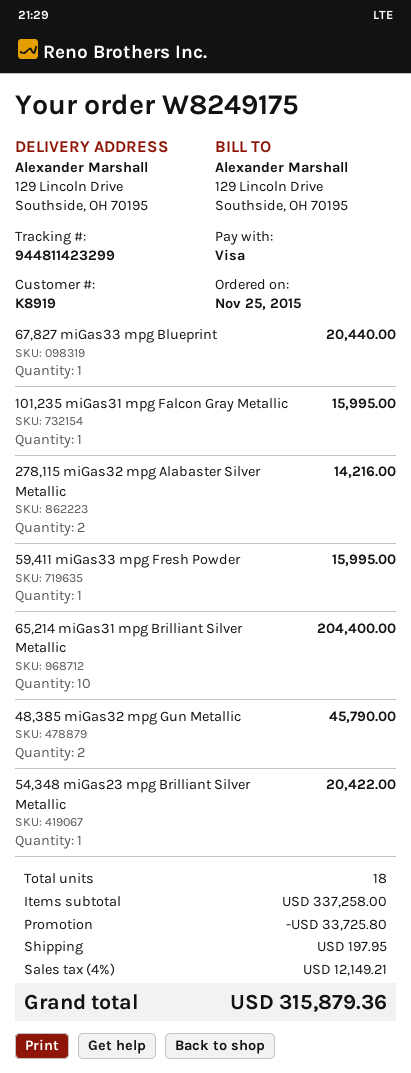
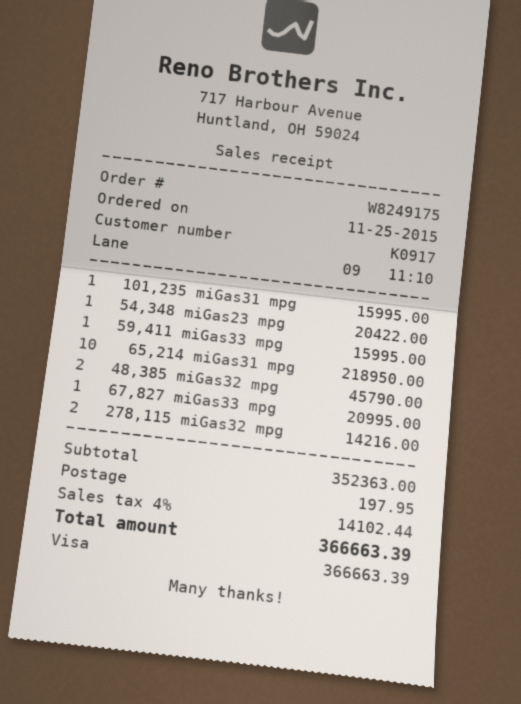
customer number: K8919 -> K0917
67,827 miGas33 mpg Blueprint: 1 for 20440.00 -> 1 for 20995.00
65,214 miGas31 mpg Brilliant Silver Metallic: 10 for 204400.00 -> 10 for 218950.00
subtotal: 337258.00 -> 352363.00
discount: 33725.80 -> none
tax: 4% = 12149.21 -> 4% = 14102.44
total: 315879.36 -> 366663.39

